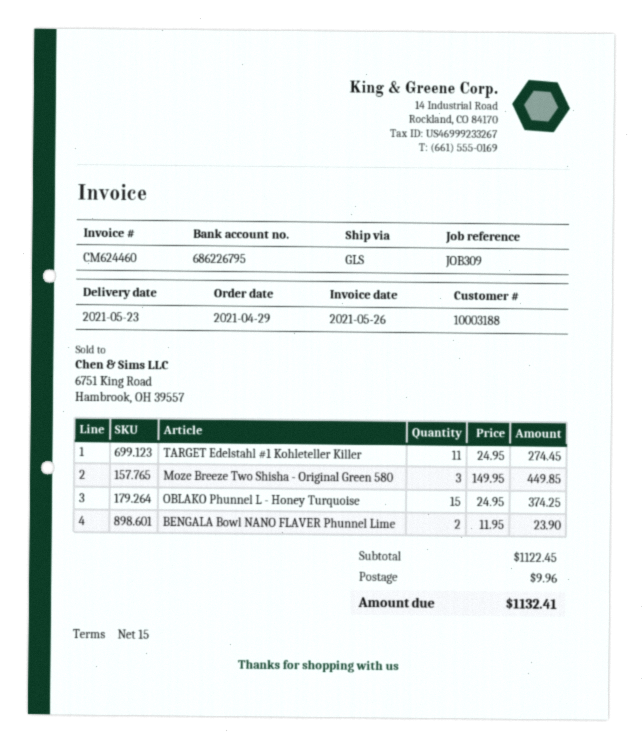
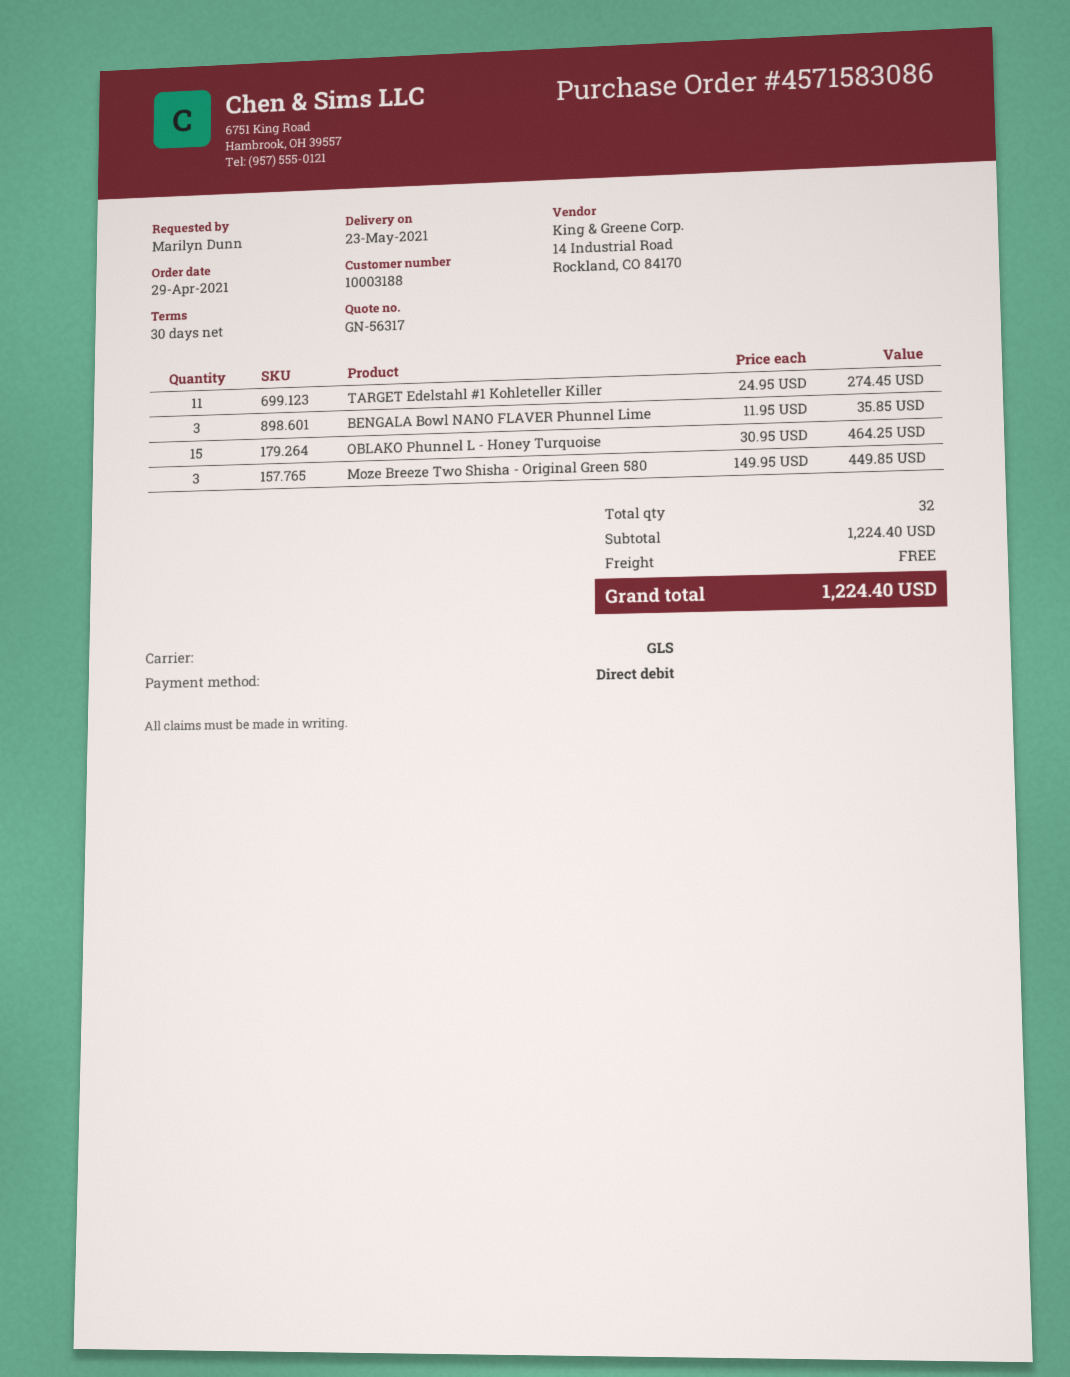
payment terms: 15 days -> 30 days
OBLAKO Phunnel L - Honey Turquoise: 15 x 24.95 = 374.25 -> 15 x 30.95 = 464.25
BENGALA Bowl NANO FLAVER Phunnel Lime: 2 x 11.95 = 23.90 -> 3 x 11.95 = 35.85
subtotal: 1122.45 -> 1224.40
shipping: 9.96 -> 0.00
total: 1132.41 -> 1224.40

